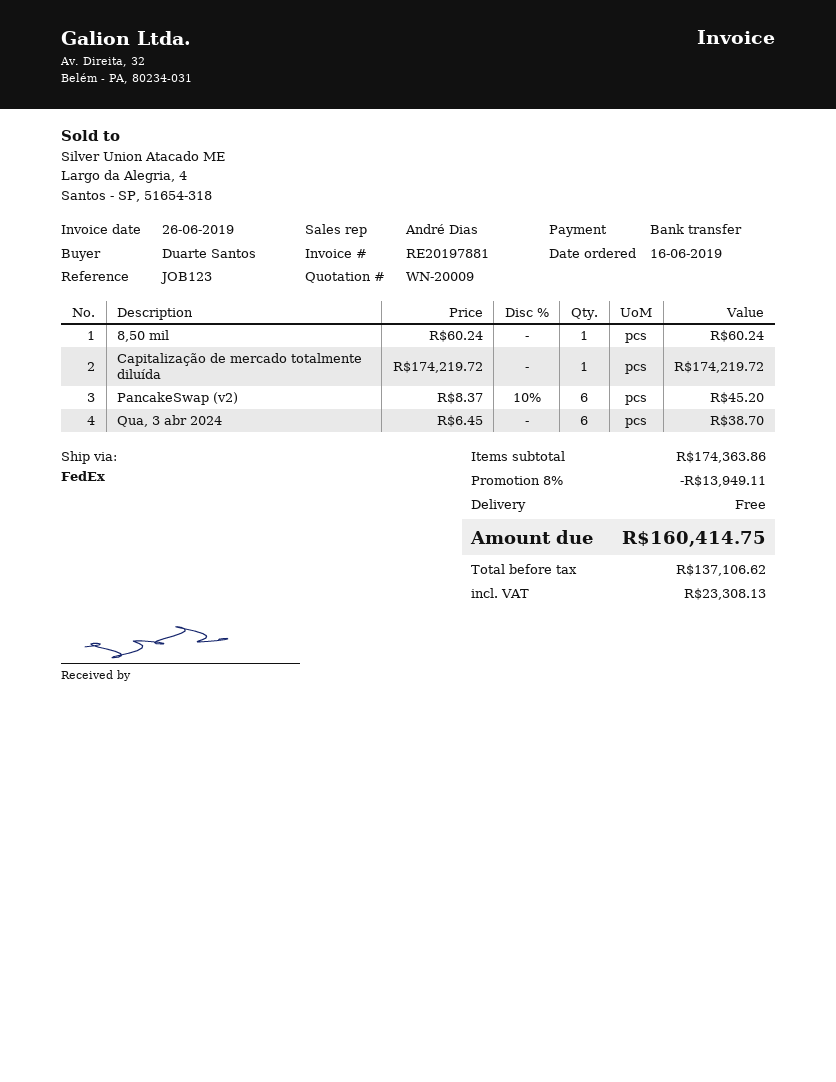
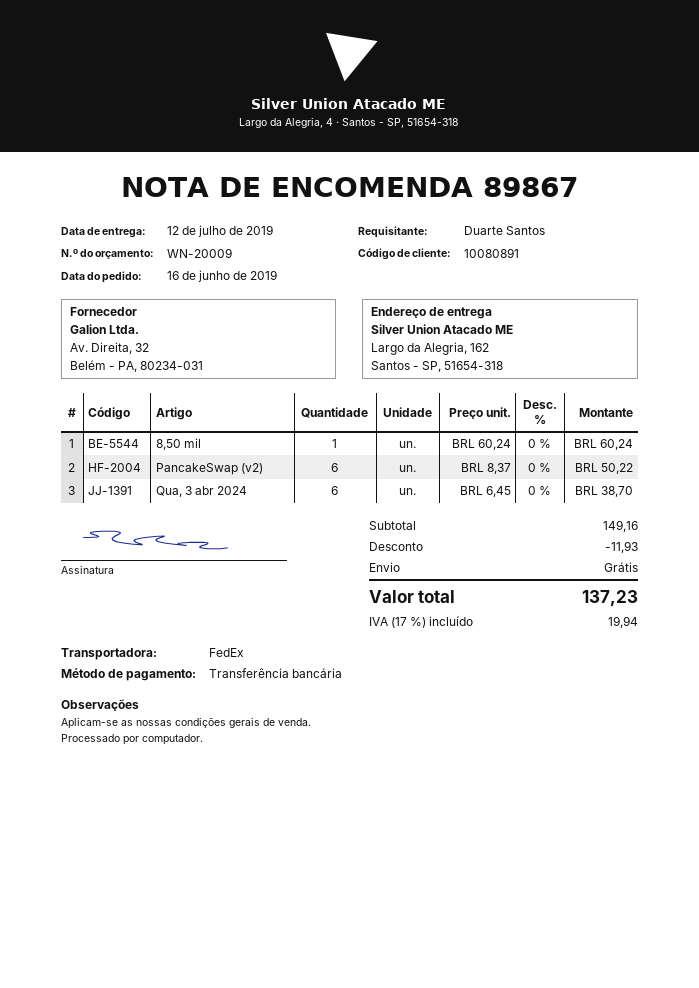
Capitalização de mercado totalmente diluída: 1 x 174219.72 = 174219.72 -> none
PancakeSwap (v2): 6 x 8.37 - 10% = 45.20 -> 6 x 8.37 = 50.22
subtotal: 174363.86 -> 149.16
discount: 13949.11 -> 11.93
tax: 23308.13 -> 19.94
total: 160414.75 -> 137.23

